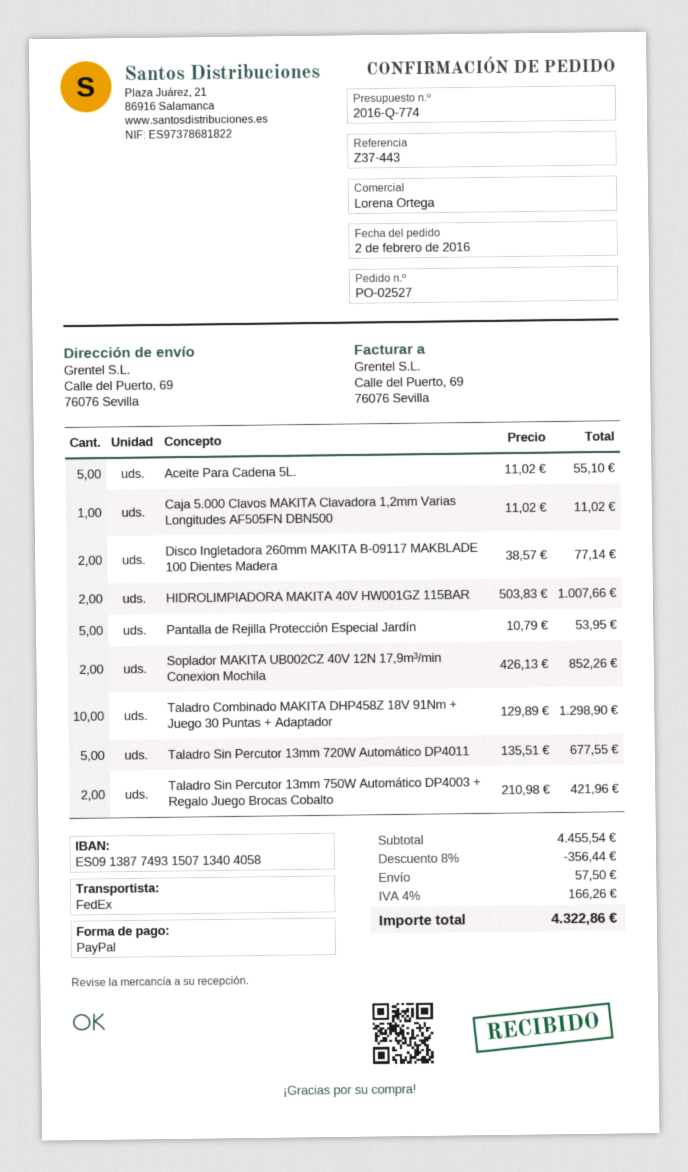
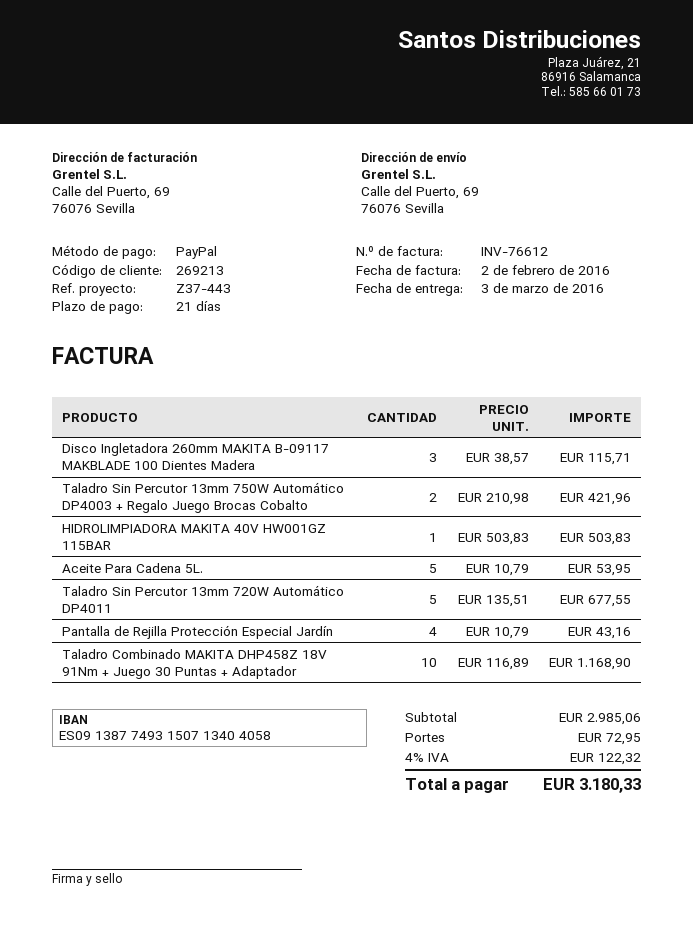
Aceite Para Cadena 5L.: 5 x 11.02 = 55.10 -> 5 x 10.79 = 53.95
Caja 5.000 Clavos MAKITA Clavadora 1,2mm Varias Longitudes AF505FN DBN500: 1 x 11.02 = 11.02 -> none
Disco Ingletadora 260mm MAKITA B-09117 MAKBLADE 100 Dientes Madera: 2 x 38.57 = 77.14 -> 3 x 38.57 = 115.71
HIDROLIMPIADORA MAKITA 40V HW001GZ 115BAR: 2 x 503.83 = 1007.66 -> 1 x 503.83 = 503.83
Pantalla de Rejilla Protección Especial Jardín: 5 x 10.79 = 53.95 -> 4 x 10.79 = 43.16
Soplador MAKITA UB002CZ 40V 12N 17,9m³/min Conexion Mochila: 2 x 426.13 = 852.26 -> none
Taladro Combinado MAKITA DHP458Z 18V 91Nm + Juego 30 Puntas + Adaptador: 10 x 129.89 = 1298.90 -> 10 x 116.89 = 1168.90
subtotal: 4455.54 -> 2985.06
discount: 8% = 356.44 -> none
shipping: 57.50 -> 72.95
tax: 4% = 166.26 -> 4% = 122.32
total: 4322.86 -> 3180.33

